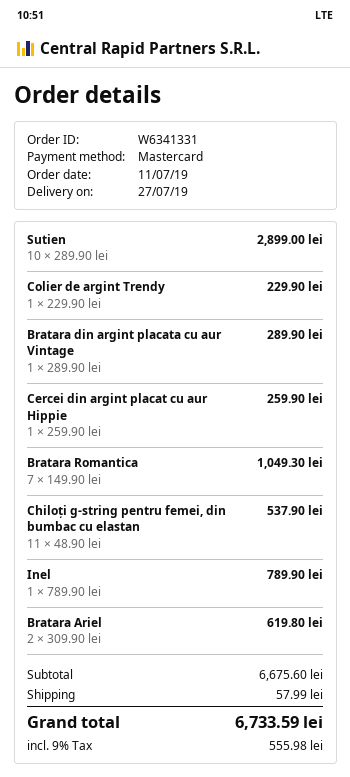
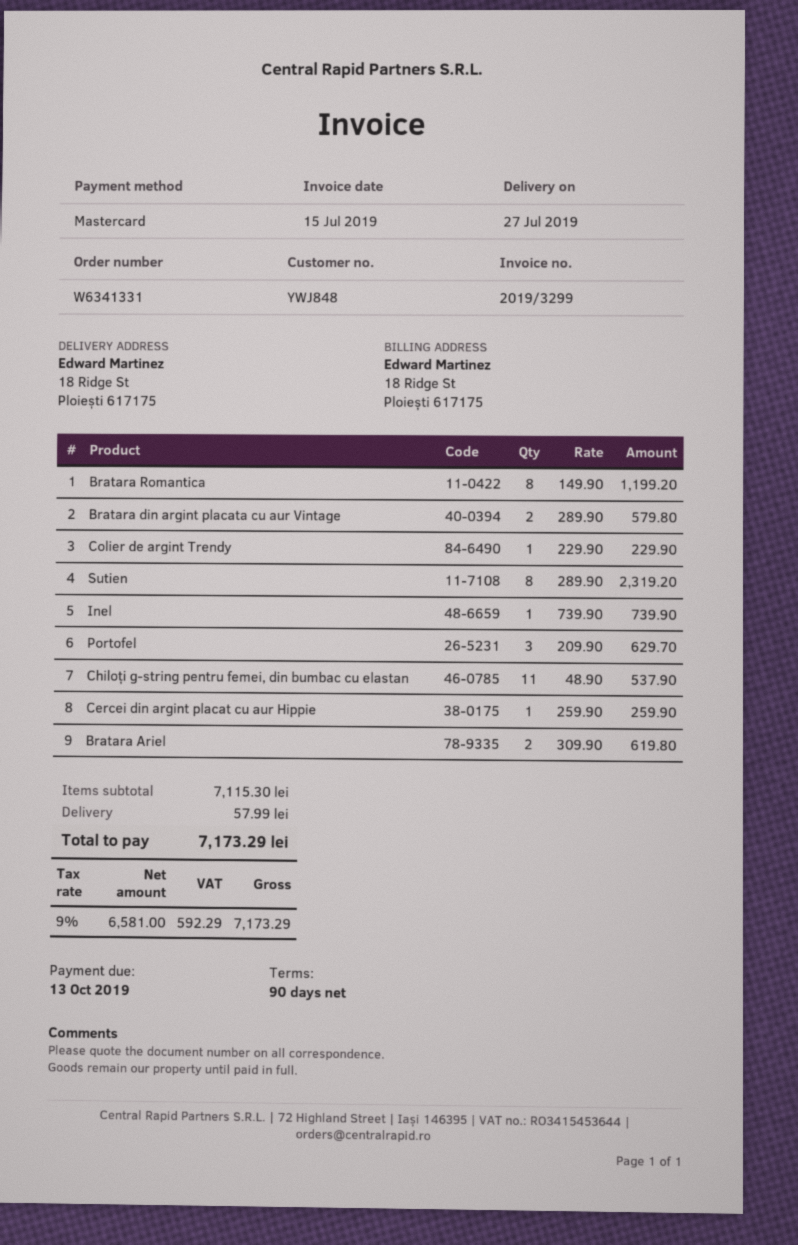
Sutien: 10 x 289.90 = 2899.00 -> 8 x 289.90 = 2319.20
Bratara din argint placata cu aur Vintage: 1 x 289.90 = 289.90 -> 2 x 289.90 = 579.80
Bratara Romantica: 7 x 149.90 = 1049.30 -> 8 x 149.90 = 1199.20
Inel: 1 x 789.90 = 789.90 -> 1 x 739.90 = 739.90
Portofel: none -> 3 x 209.90 = 629.70
subtotal: 6675.60 -> 7115.30
tax: 9% = 555.98 -> 9% = 592.29
total: 6733.59 -> 7173.29

